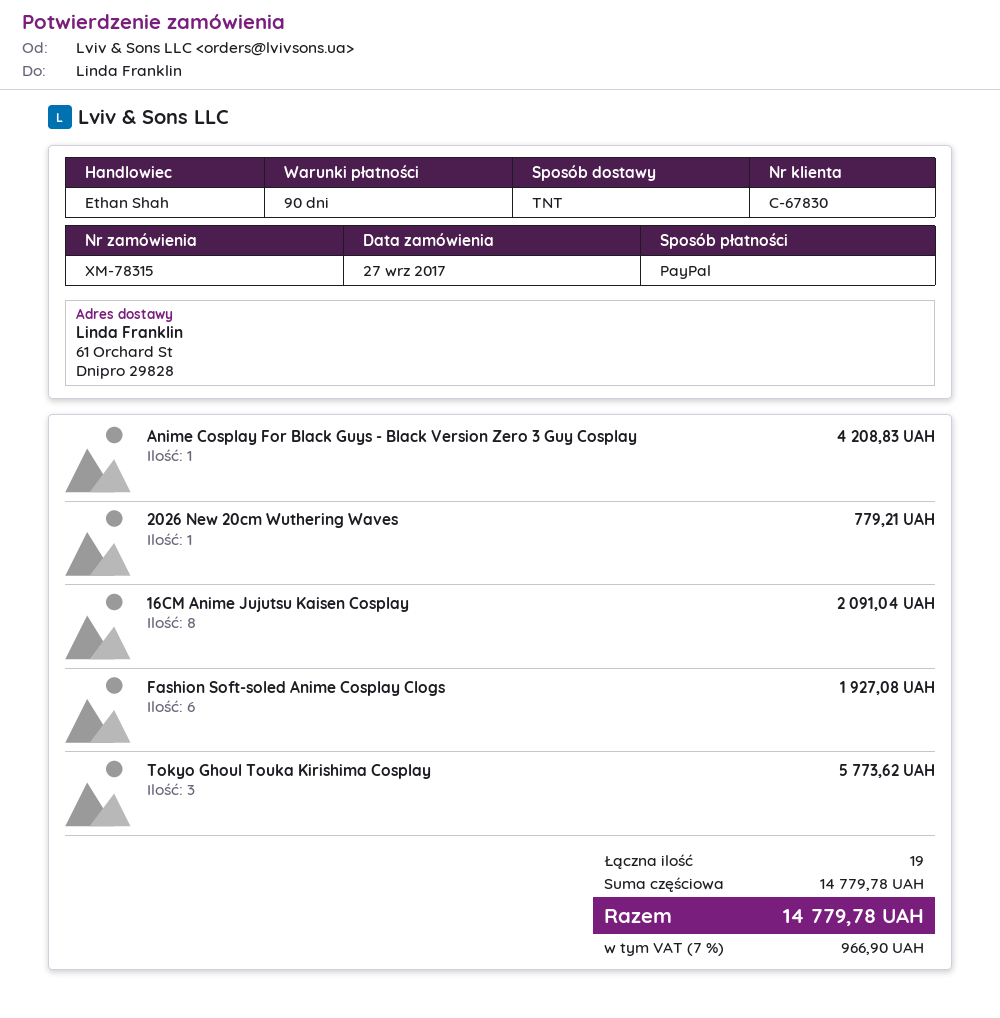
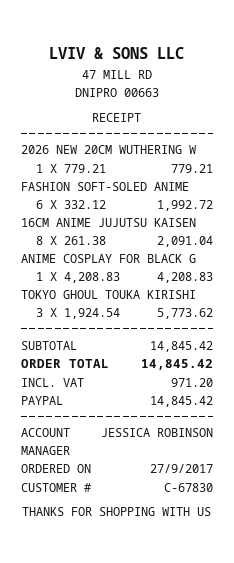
sales rep: Ethan Shah -> JESSICA ROBINSON
Fashion Soft-soled Anime Cosplay Clogs: 6 for 1927.08 -> 6 for 1992.72
subtotal: 14779.78 -> 14845.42
tax: 966.90 -> 971.20
total: 14779.78 -> 14845.42

